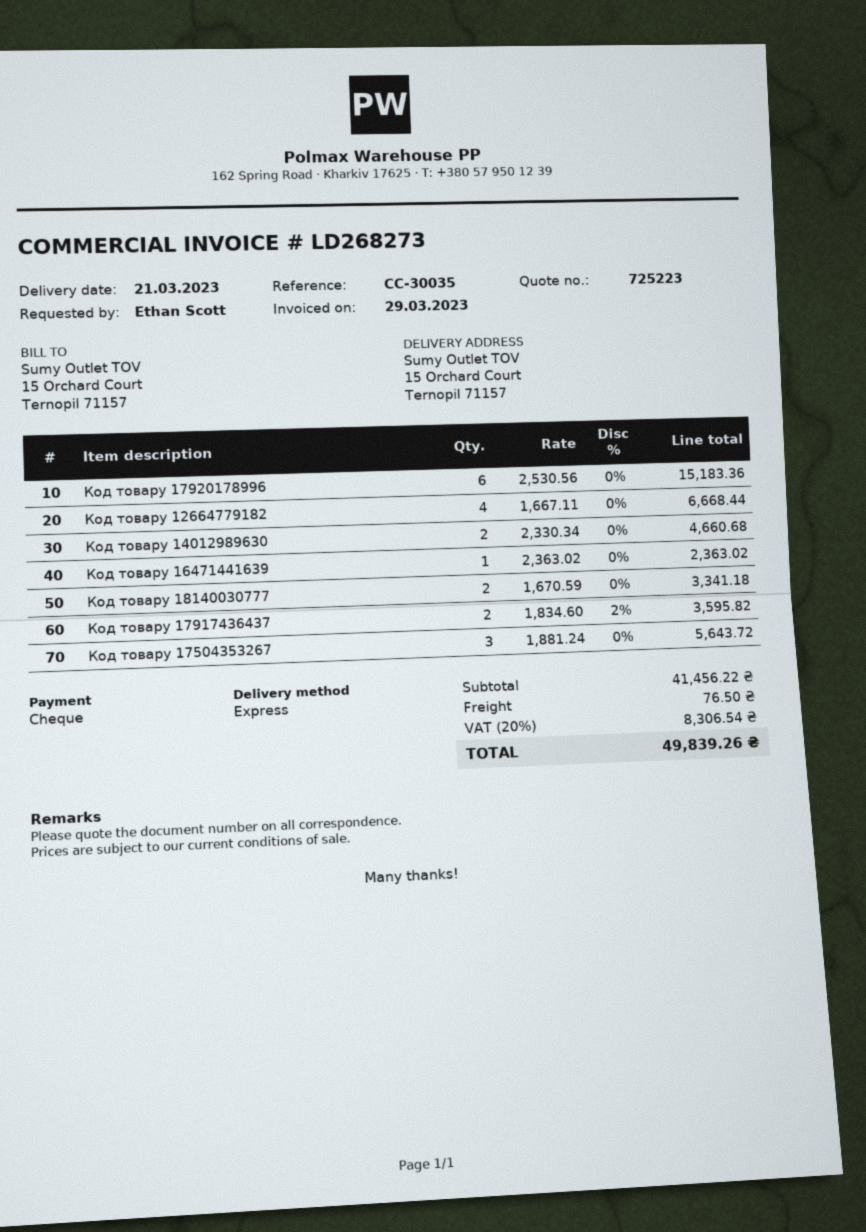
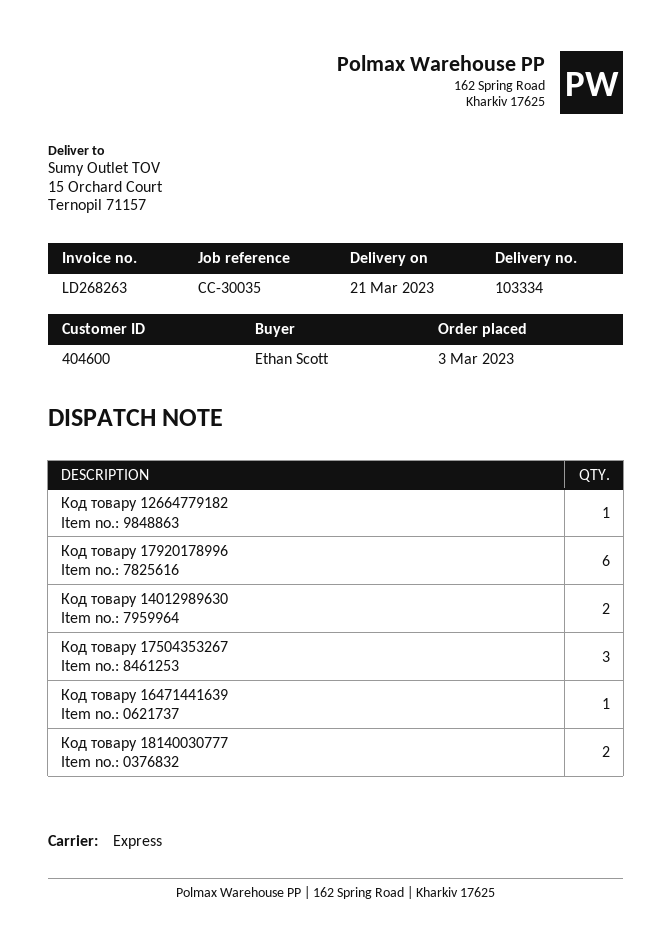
invoice number: LD268273 -> LD268263
Код товару 12664779182: 4 -> 1
Код товару 17917436437: 2 -> none

